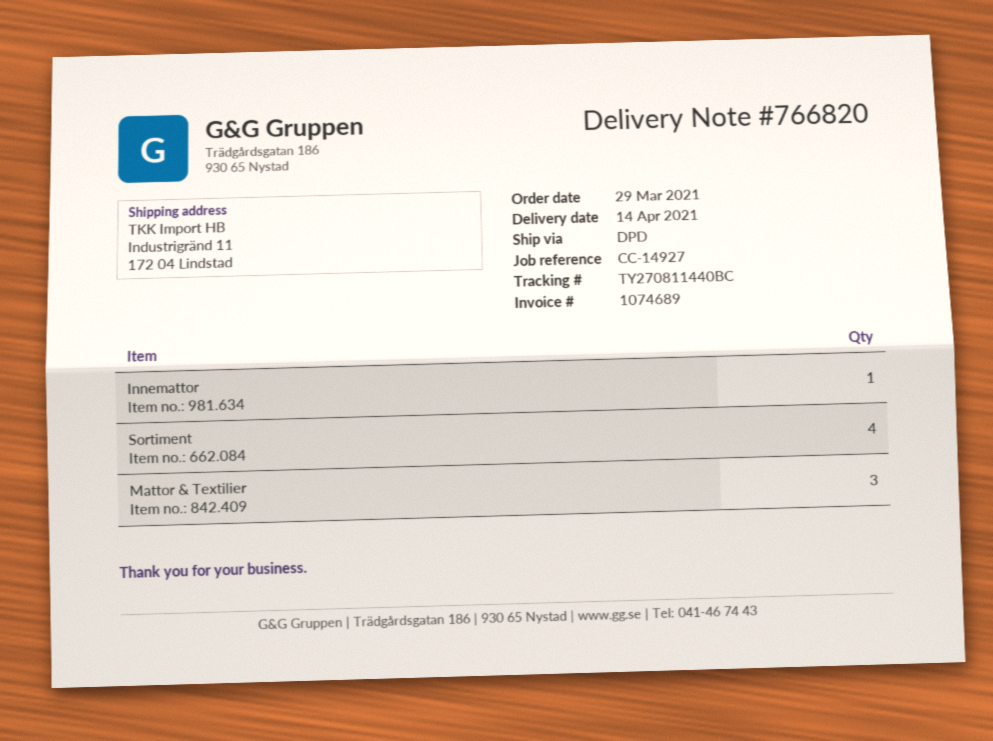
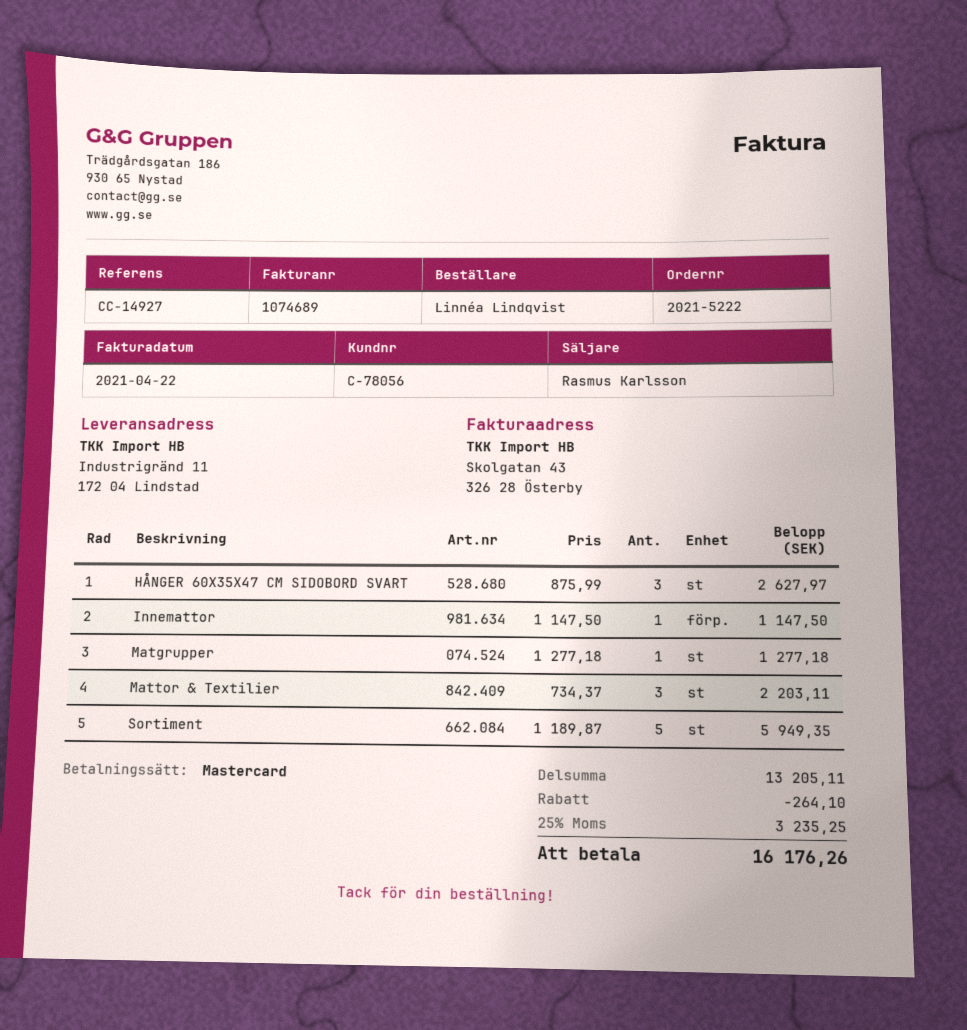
Sortiment: 4 -> 5
HÅNGER 60X35X47 CM SIDOBORD SVART: none -> 3
Matgrupper: none -> 1

